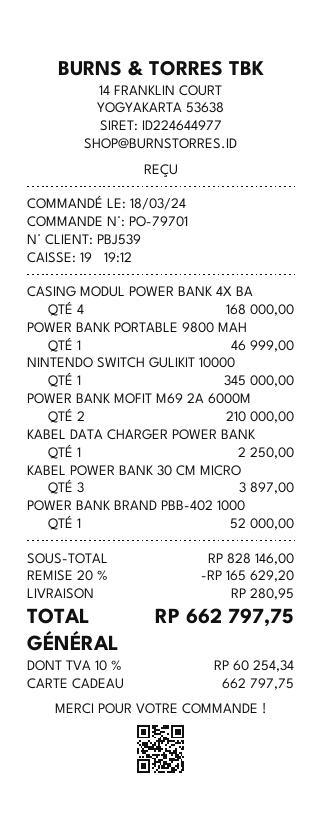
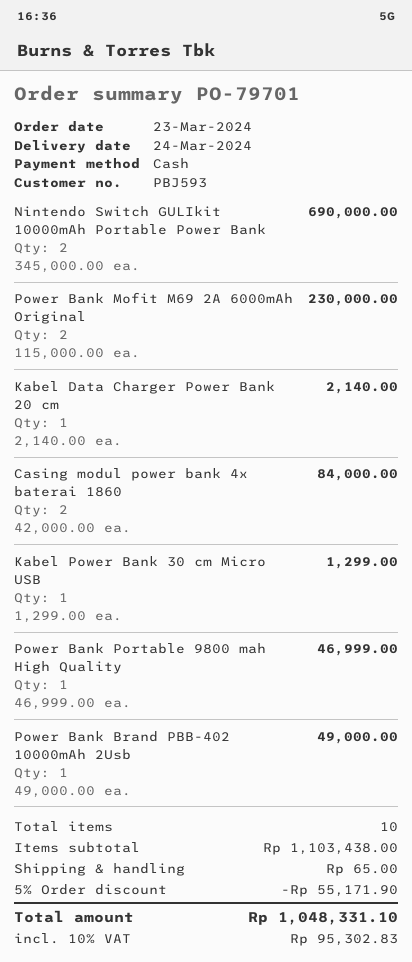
order date: 2024-03-18 -> 2024-03-23
customer number: PBJ539 -> PBJ593
payment method: gift card -> cash
CASING MODUL POWER BANK 4X BA: 4 for 168000.00 -> 2 for 84000.00
NINTENDO SWITCH GULIKIT 10000: 1 for 345000.00 -> 2 for 690000.00
POWER BANK MOFIT M69 2A 6000M: 2 for 210000.00 -> 2 for 230000.00
KABEL DATA CHARGER POWER BANK: 1 for 2250.00 -> 1 for 2140.00
KABEL POWER BANK 30 CM MICRO: 3 for 3897.00 -> 1 for 1299.00
POWER BANK BRAND PBB-402 1000: 1 for 52000.00 -> 1 for 49000.00
subtotal: 828146.00 -> 1103438.00
discount: 20% = 165629.20 -> 5% = 55171.90
shipping: 280.95 -> 65.00
tax: 10% = 60254.34 -> 10% = 95302.83
total: 662797.75 -> 1048331.10

